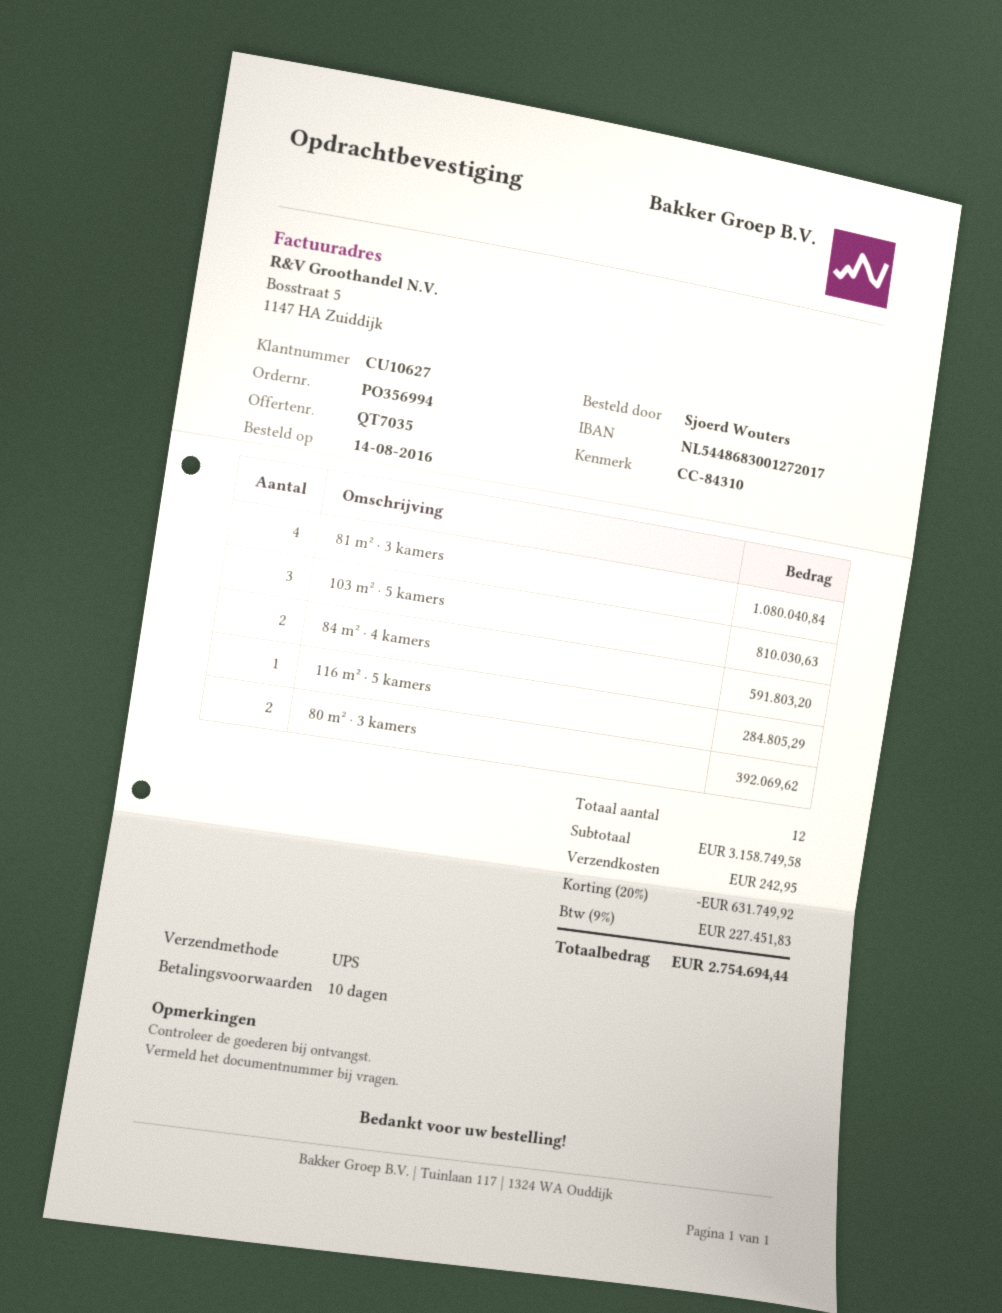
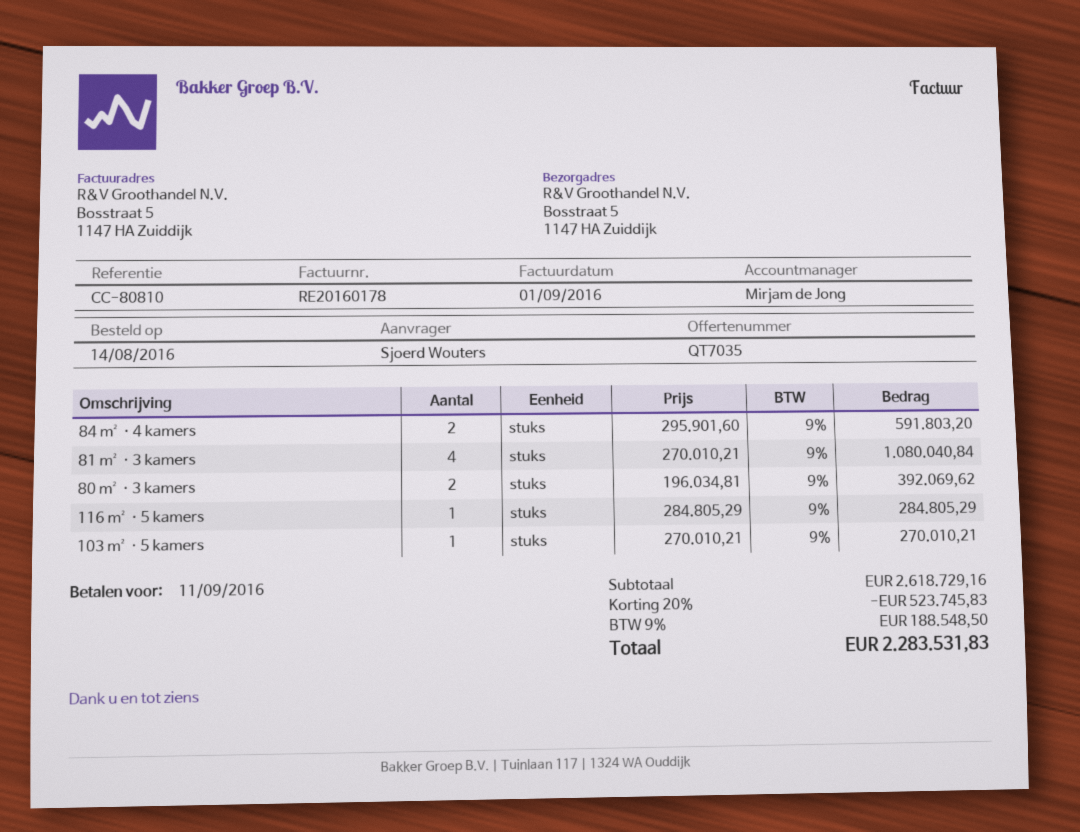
reference: CC-84310 -> CC-80810
103 m² · 5 kamers: 3 for 810030.63 -> 1 for 270010.21
subtotal: 3158749.58 -> 2618729.16
discount: 20% = 631749.92 -> 20% = 523745.83
shipping: 242.95 -> none
tax: 9% = 227451.83 -> 9% = 188548.50
total: 2754694.44 -> 2283531.83

